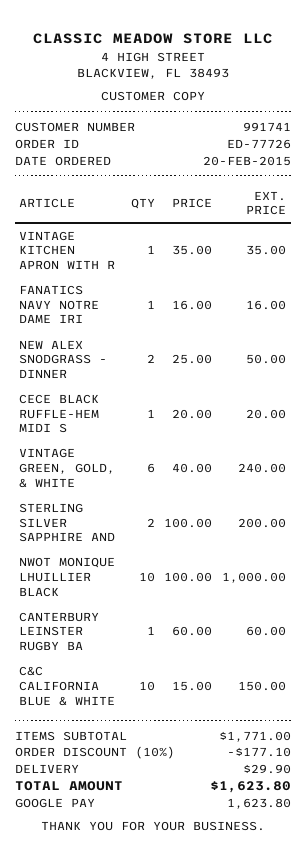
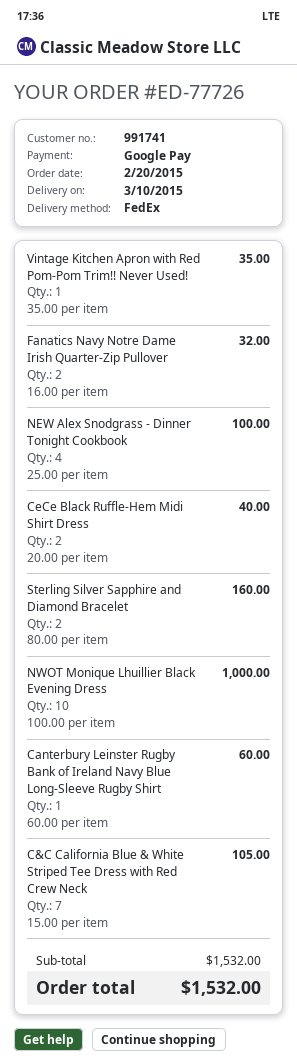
FANATICS NAVY NOTRE DAME IRI: 1 x 16.00 = 16.00 -> 2 x 16.00 = 32.00
NEW ALEX SNODGRASS - DINNER: 2 x 25.00 = 50.00 -> 4 x 25.00 = 100.00
CECE BLACK RUFFLE-HEM MIDI S: 1 x 20.00 = 20.00 -> 2 x 20.00 = 40.00
VINTAGE GREEN, GOLD, & WHITE: 6 x 40.00 = 240.00 -> none
STERLING SILVER SAPPHIRE AND: 2 x 100.00 = 200.00 -> 2 x 80.00 = 160.00
C&C CALIFORNIA BLUE & WHITE: 10 x 15.00 = 150.00 -> 7 x 15.00 = 105.00
subtotal: 1771.00 -> 1532.00
discount: 10% = 177.10 -> none
shipping: 29.90 -> none
total: 1623.80 -> 1532.00

